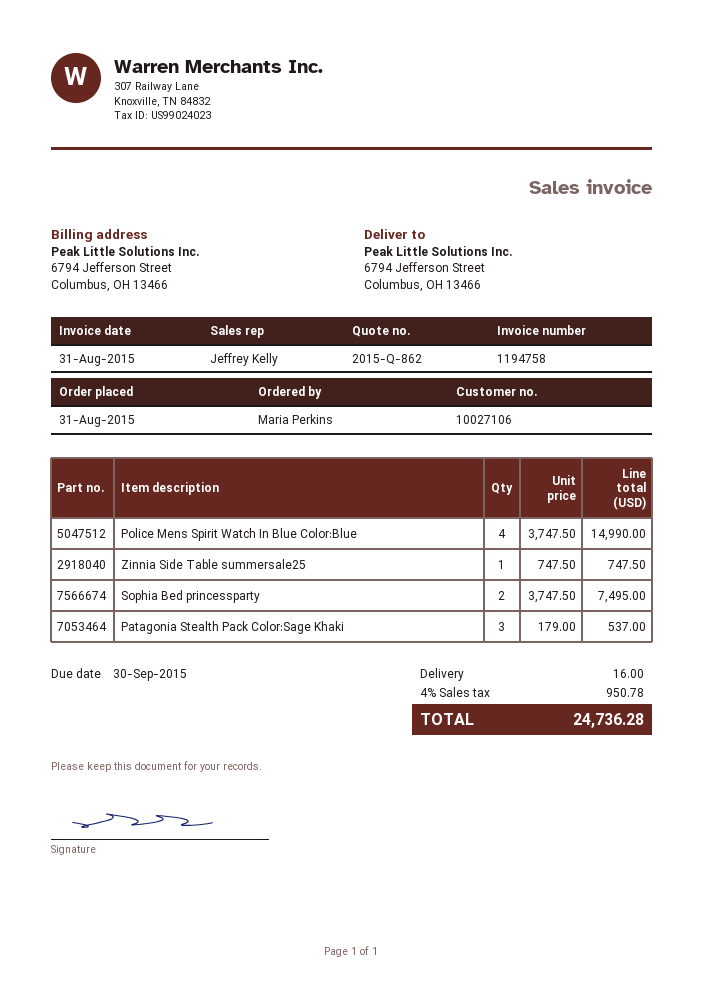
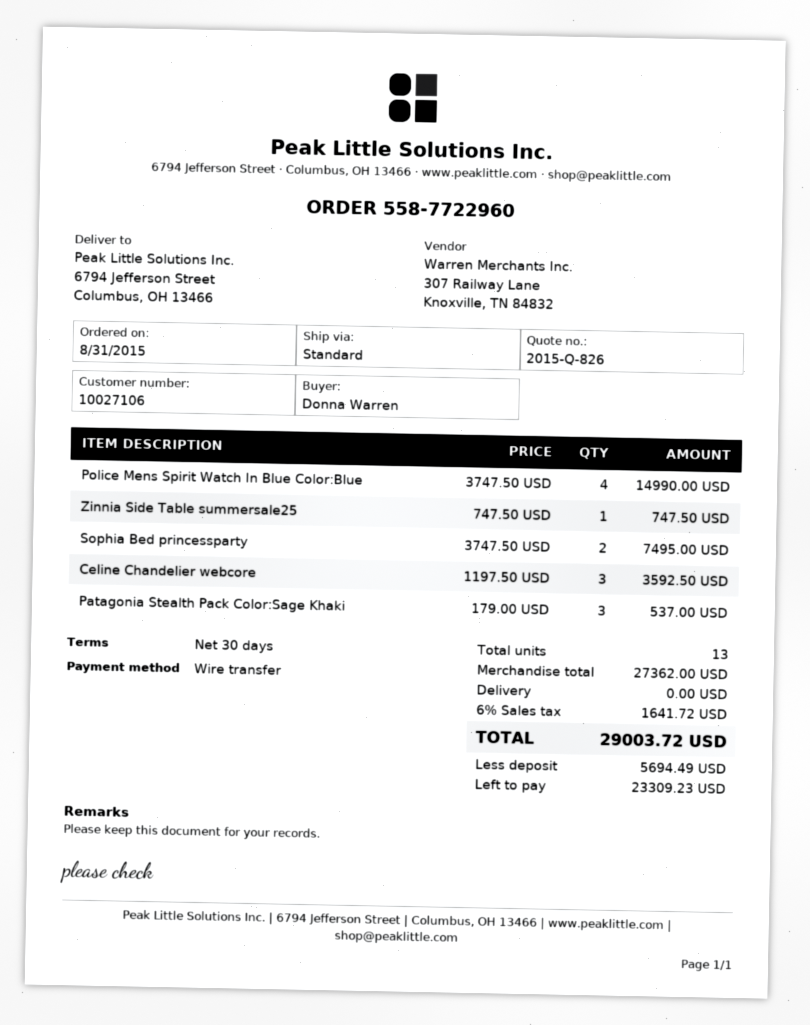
quote number: 2015-Q-862 -> 2015-Q-826
ordered by: Maria Perkins -> Donna Warren
Celine Chandelier webcore: none -> 3 x 1197.50 = 3592.50
shipping: 16.00 -> 0.00
tax: 4% = 950.78 -> 6% = 1641.72
total: 24736.28 -> 29003.72

